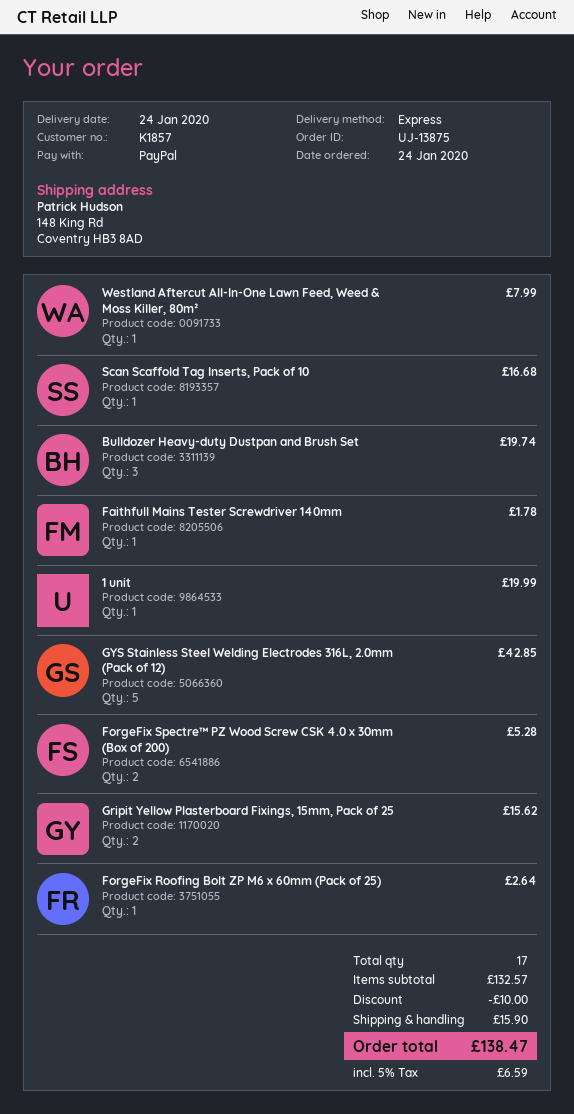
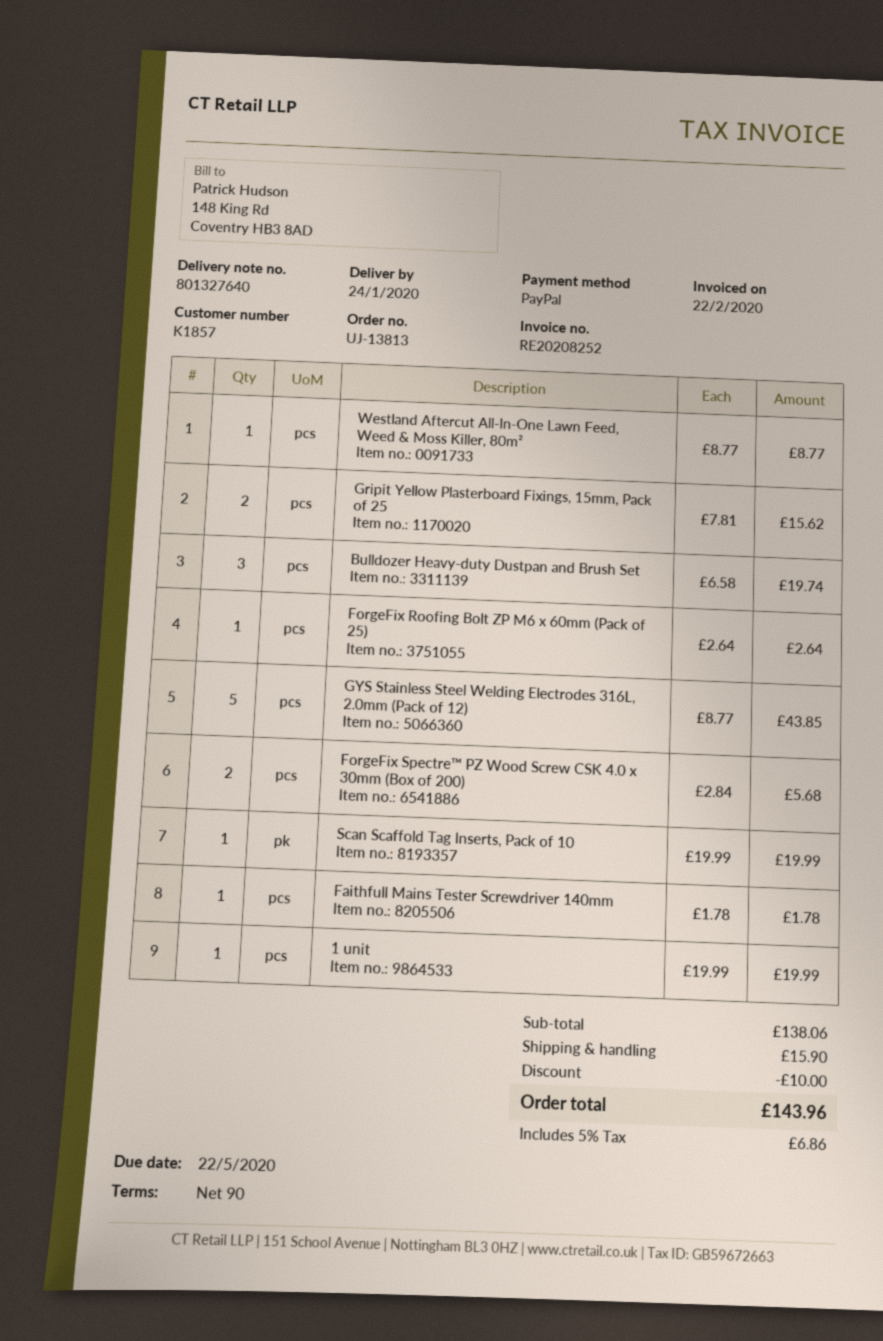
order number: UJ-13875 -> UJ-13813
Westland Aftercut All-In-One Lawn Feed, Weed & Moss Killer, 80m²: 1 for 7.99 -> 1 for 8.77
Scan Scaffold Tag Inserts, Pack of 10: 1 for 16.68 -> 1 for 19.99
GYS Stainless Steel Welding Electrodes 316L, 2.0mm (Pack of 12): 5 for 42.85 -> 5 for 43.85
ForgeFix Spectre™ PZ Wood Screw CSK 4.0 x 30mm (Box of 200): 2 for 5.28 -> 2 for 5.68
subtotal: 132.57 -> 138.06
tax: 5% = 6.59 -> 5% = 6.86
total: 138.47 -> 143.96

